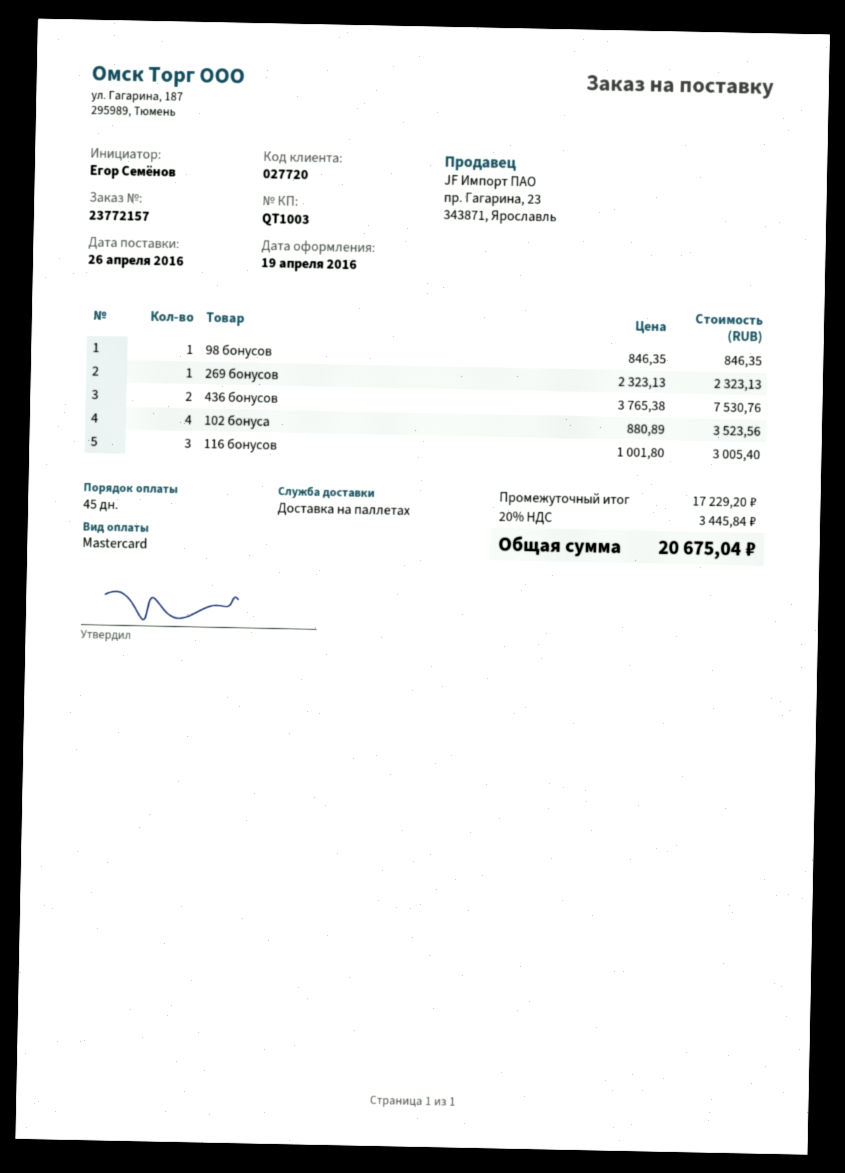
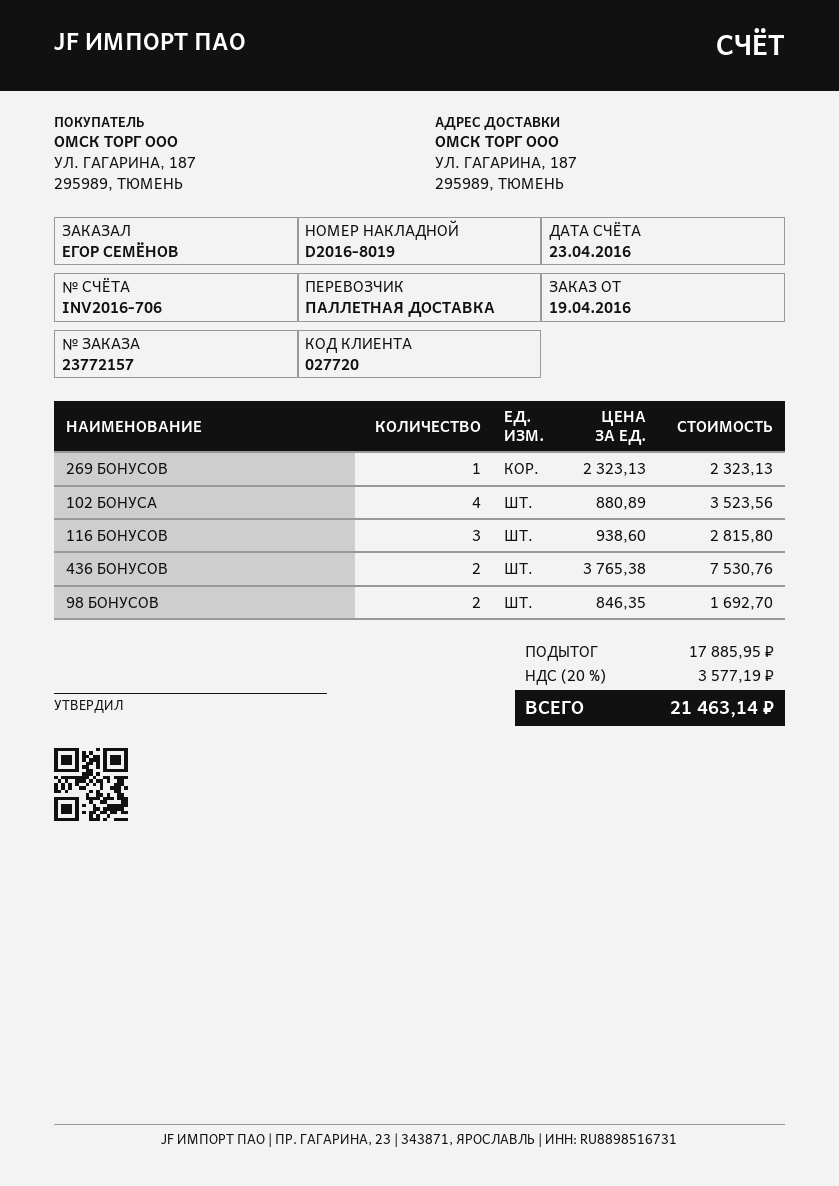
98 бонусов: 1 x 846.35 = 846.35 -> 2 x 846.35 = 1692.70
116 бонусов: 3 x 1001.80 = 3005.40 -> 3 x 938.60 = 2815.80
subtotal: 17229.20 -> 17885.95
tax: 20% = 3445.84 -> 20% = 3577.19
total: 20675.04 -> 21463.14

